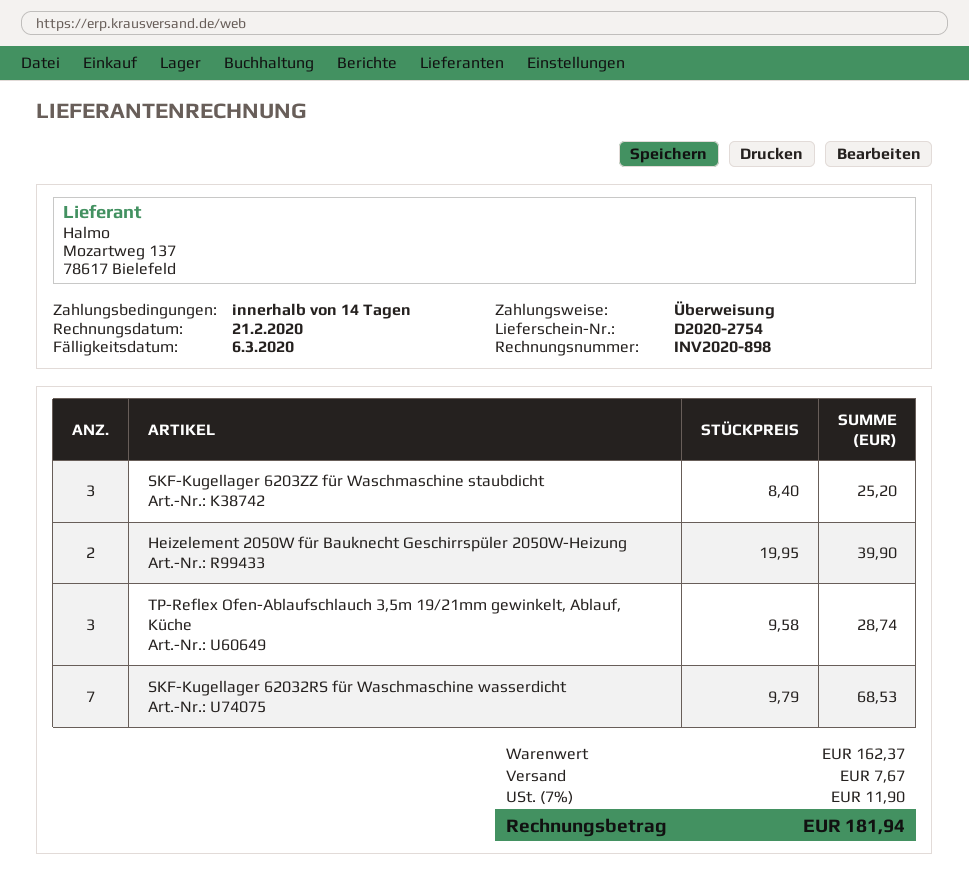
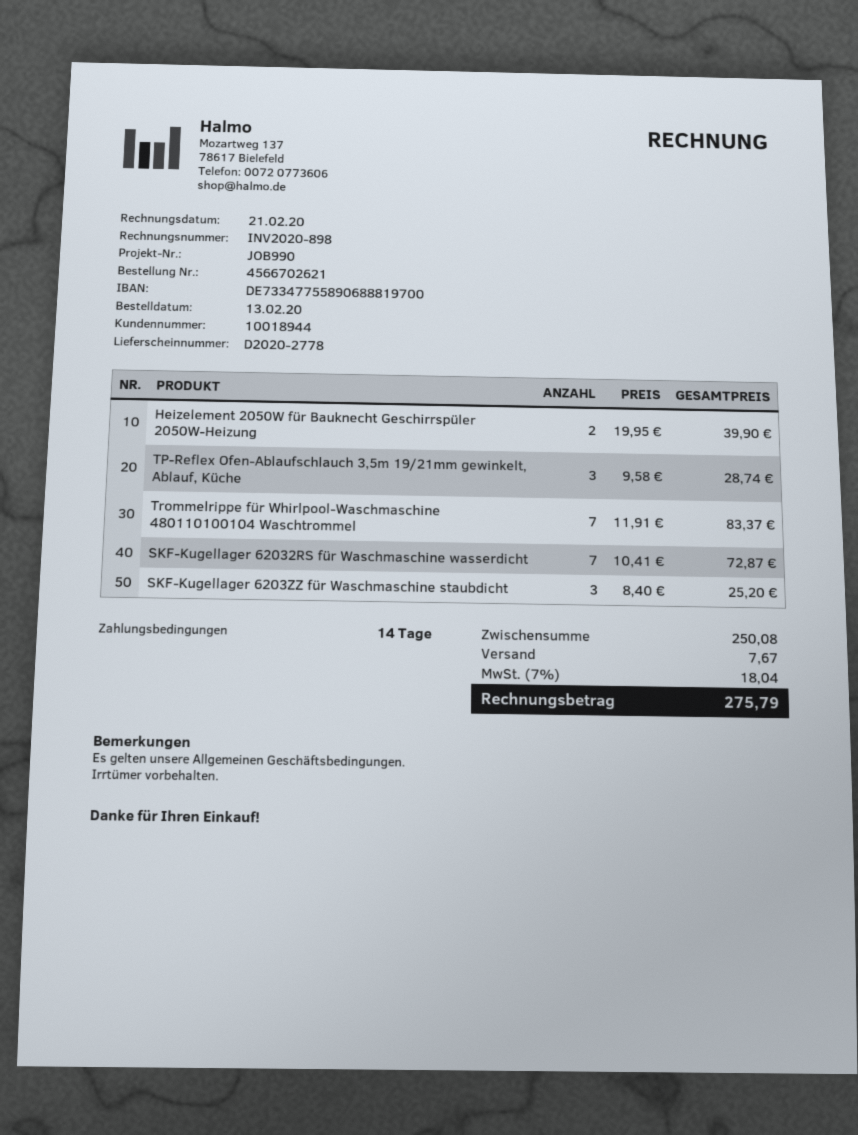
delivery note number: D2020-2754 -> D2020-2778
SKF-Kugellager 62032RS für Waschmaschine wasserdicht: 7 x 9.79 = 68.53 -> 7 x 10.41 = 72.87
Trommelrippe für Whirlpool-Waschmaschine 480110100104 Waschtrommel: none -> 7 x 11.91 = 83.37
subtotal: 162.37 -> 250.08
tax: 7% = 11.90 -> 7% = 18.04
total: 181.94 -> 275.79

